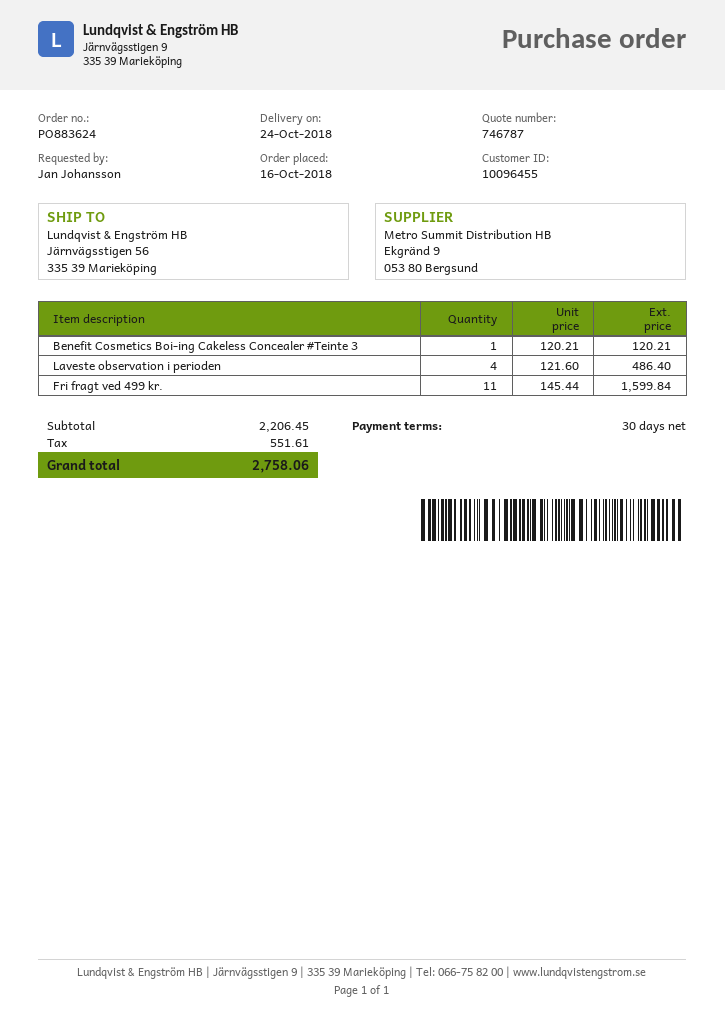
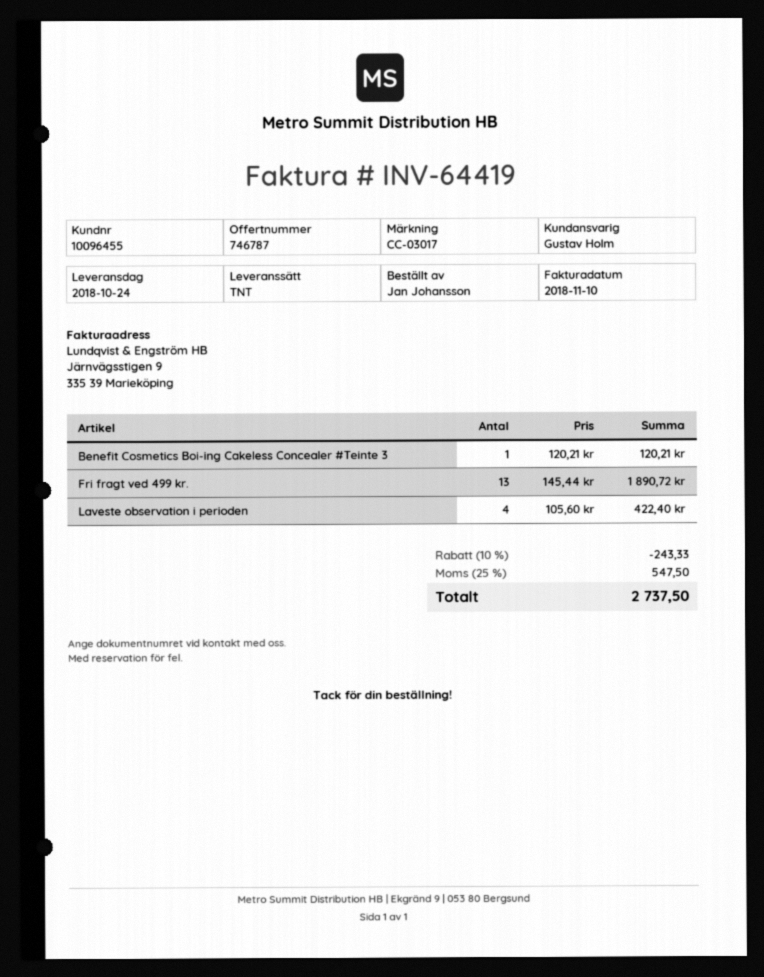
Laveste observation i perioden: 4 x 121.60 = 486.40 -> 4 x 105.60 = 422.40
Fri fragt ved 499 kr.: 11 x 145.44 = 1599.84 -> 13 x 145.44 = 1890.72
discount: none -> 10% = 243.33
tax: 551.61 -> 547.50
total: 2758.06 -> 2737.50

